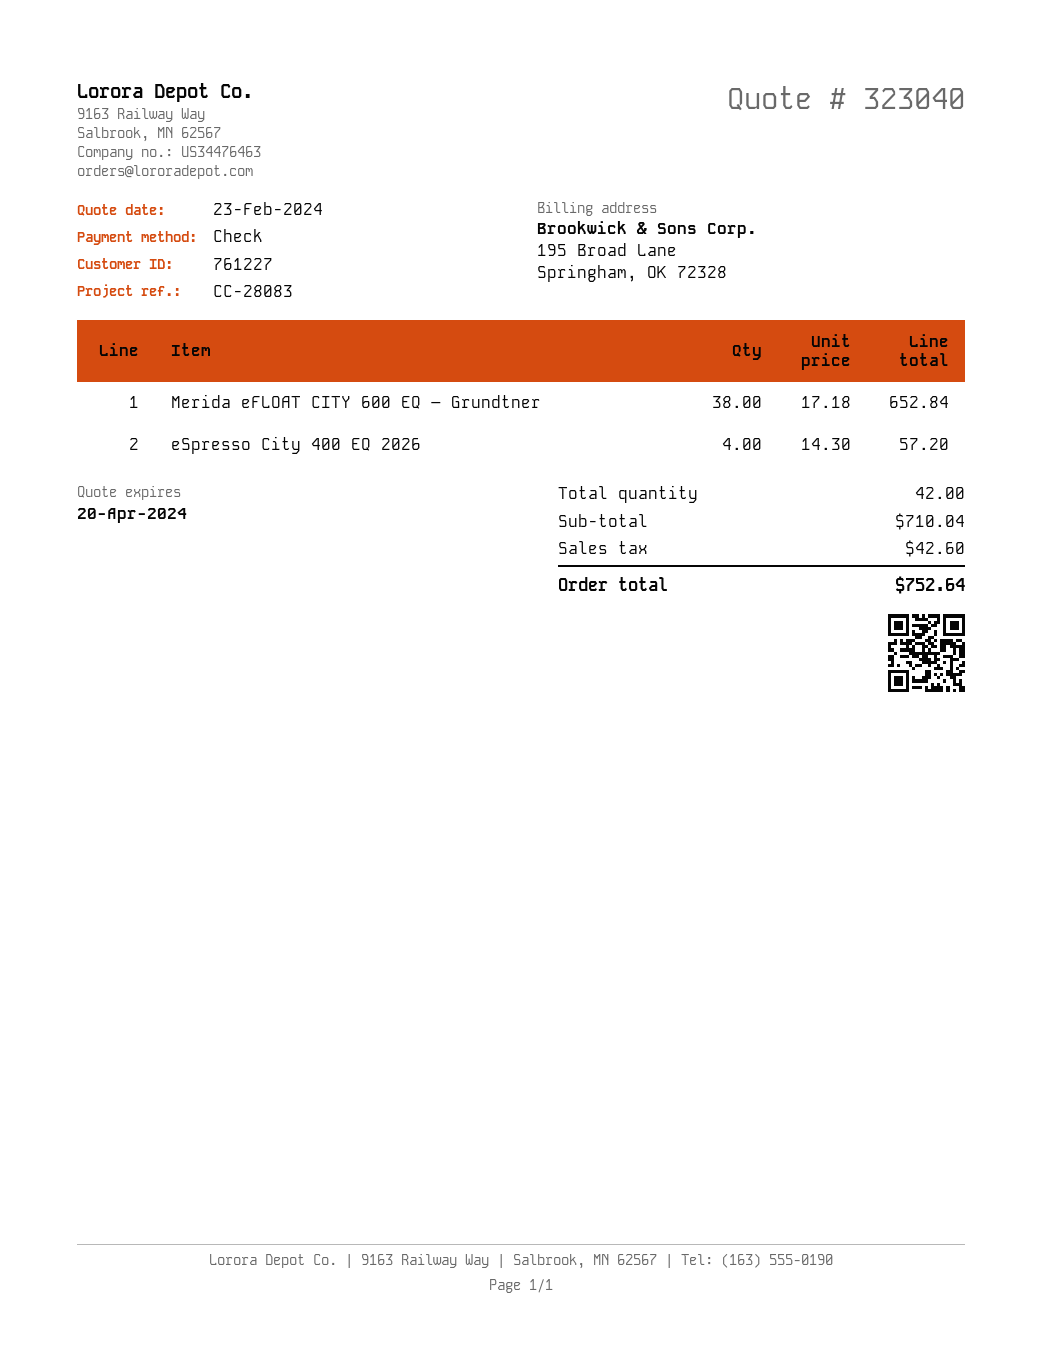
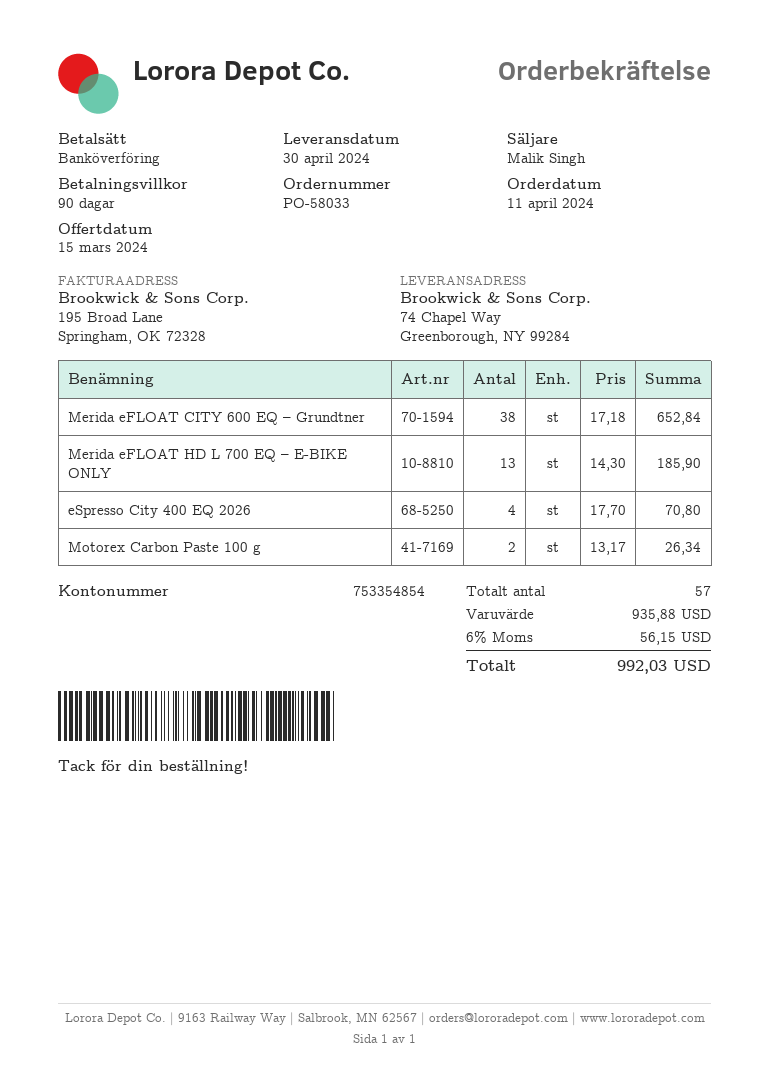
quote date: 2024-02-23 -> 2024-03-15
payment method: cheque -> bank transfer
eSpresso City 400 EQ 2026: 4 x 14.30 = 57.20 -> 4 x 17.70 = 70.80
Merida eFLOAT HD L 700 EQ – E-BIKE ONLY: none -> 13 x 14.30 = 185.90
Motorex Carbon Paste 100 g: none -> 2 x 13.17 = 26.34
total quantity: 42 -> 57
subtotal: 710.04 -> 935.88
tax: 42.60 -> 56.15
total: 752.64 -> 992.03

